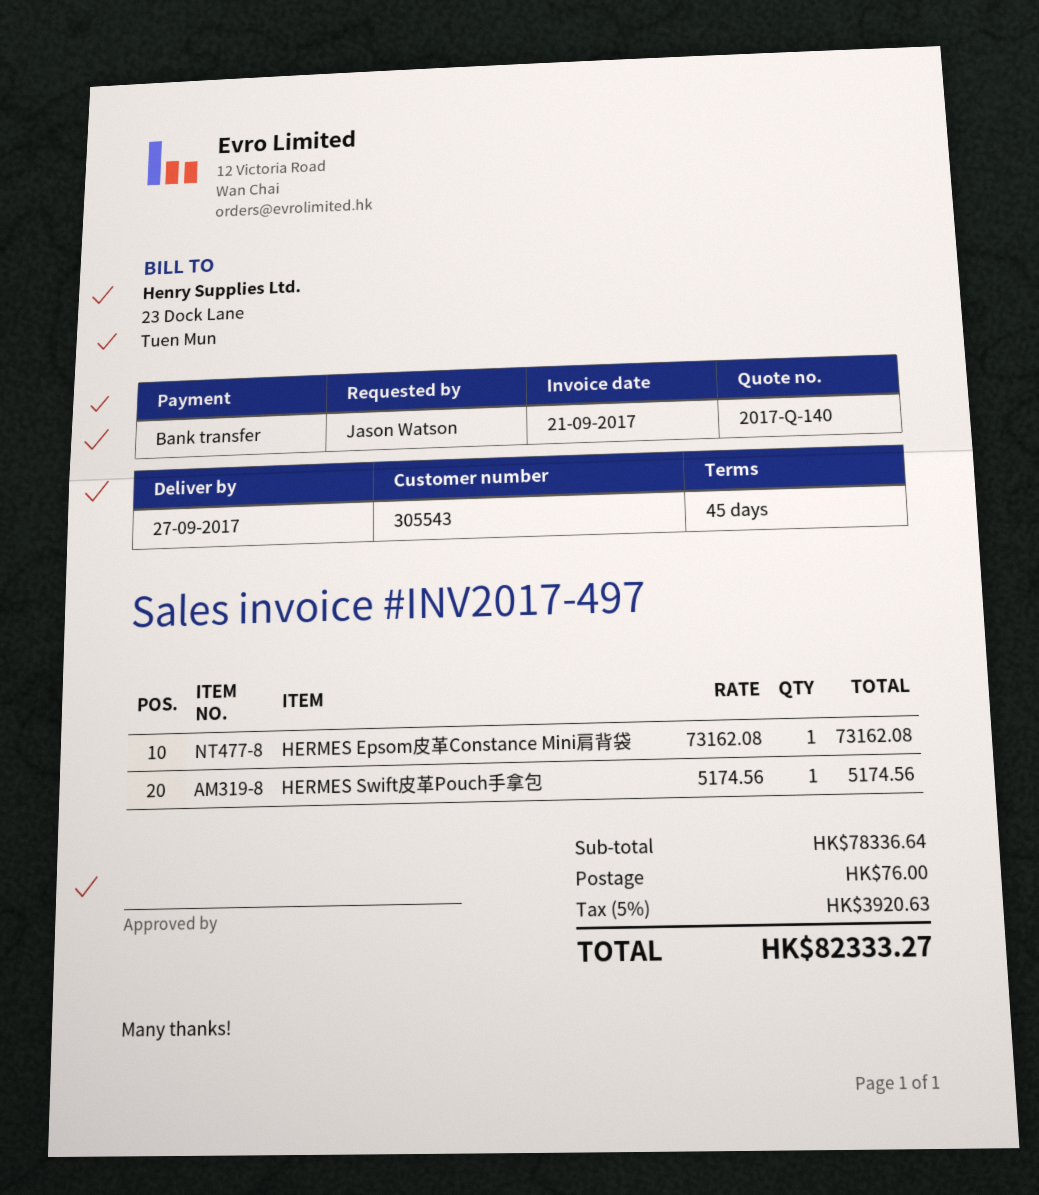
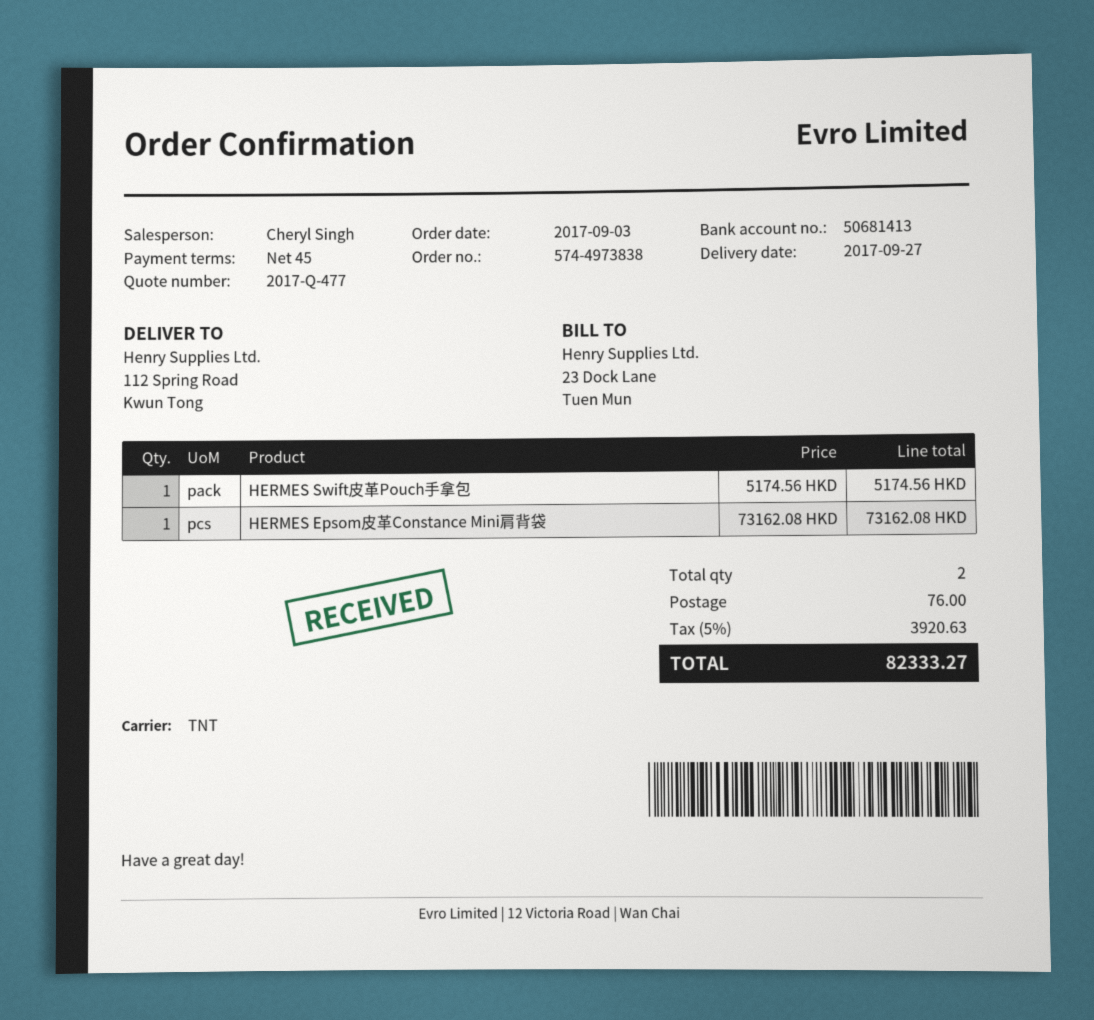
quote number: 2017-Q-140 -> 2017-Q-477

